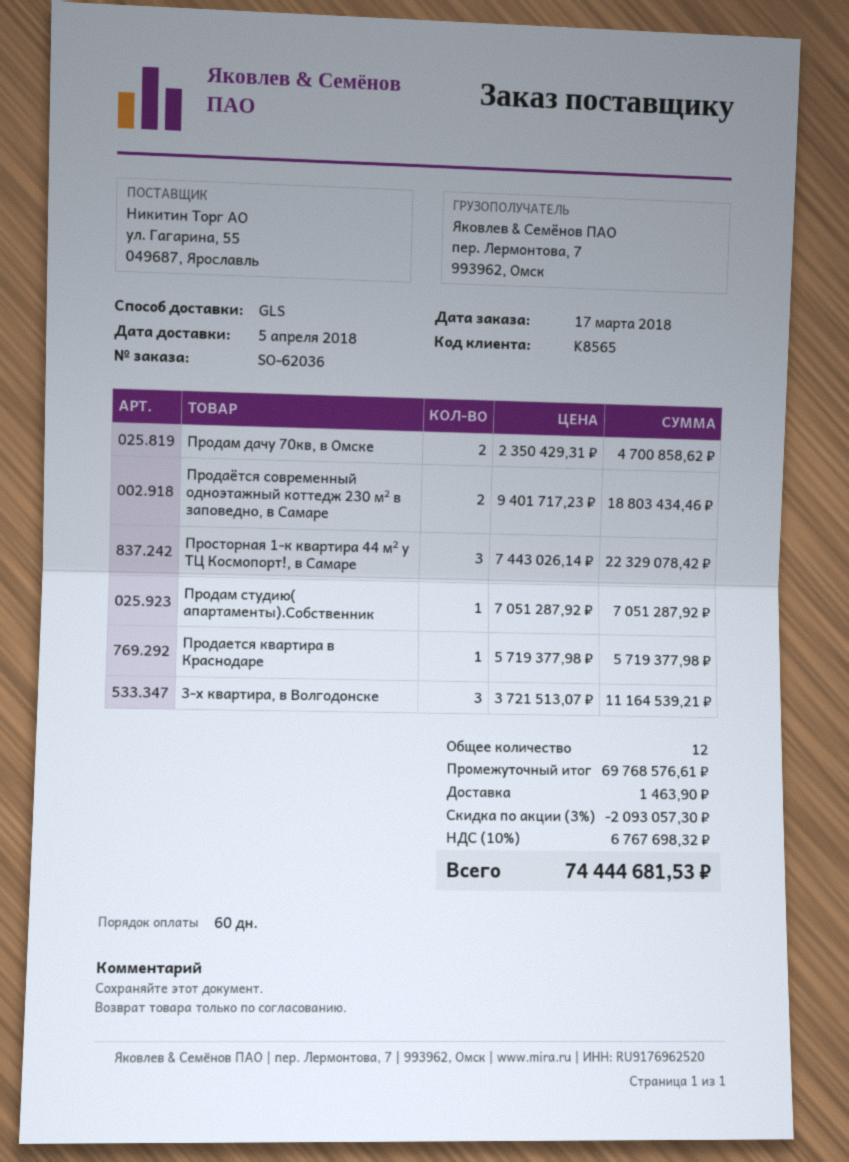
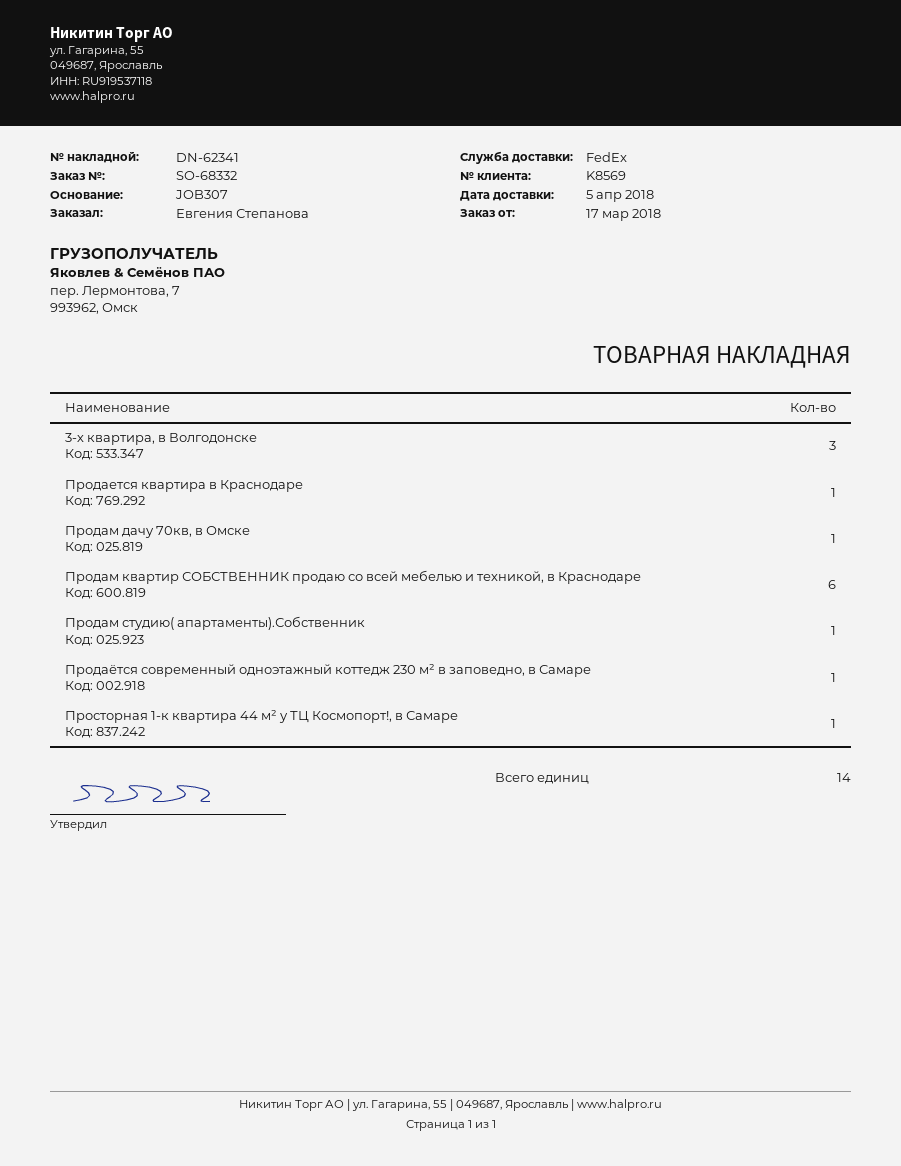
order number: SO-62036 -> SO-68332
customer number: K8565 -> K8569
shipping method: GLS -> FedEx
Продам дачу 70кв, в Омске: 2 -> 1
Продаётся современный одноэтажный коттедж 230 м² в заповедно, в Самаре: 2 -> 1
Просторная 1-к квартира 44 м² у ТЦ Космопорт!, в Самаре: 3 -> 1
Продам квартир СОБСТВЕННИК продаю со всей мебелью и техникой, в Краснодаре: none -> 6
total quantity: 12 -> 14

